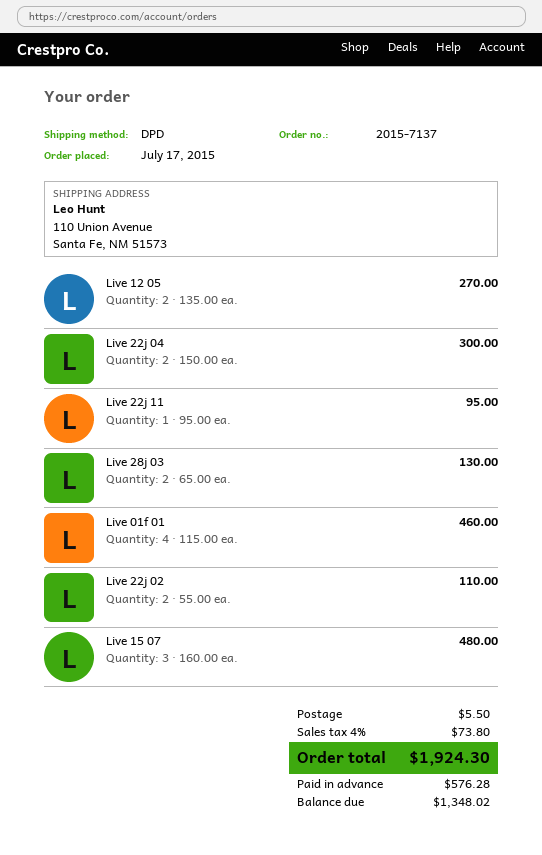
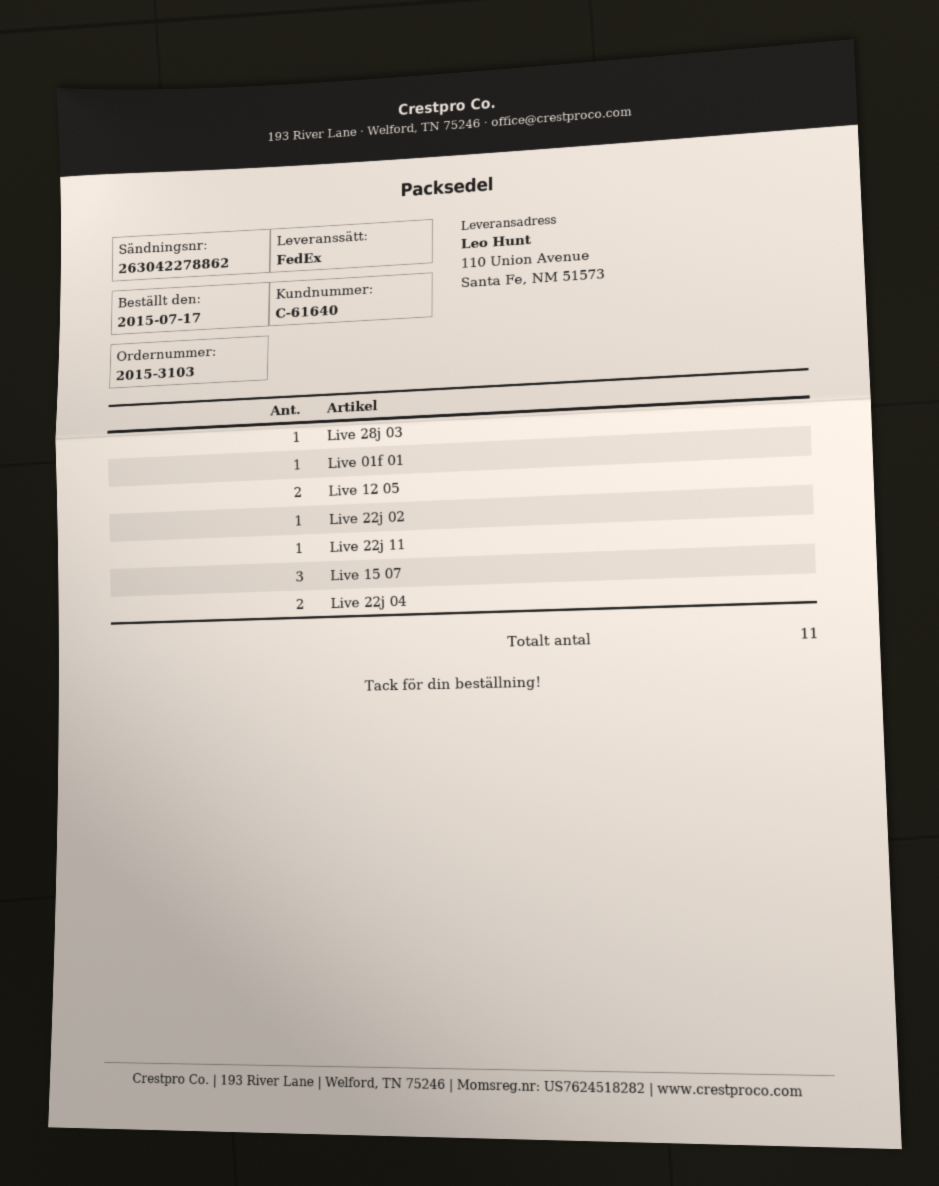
order number: 2015-7137 -> 2015-3103
shipping method: DPD -> FedEx
Live 28j 03: 2 -> 1
Live 01f 01: 4 -> 1
Live 22j 02: 2 -> 1

